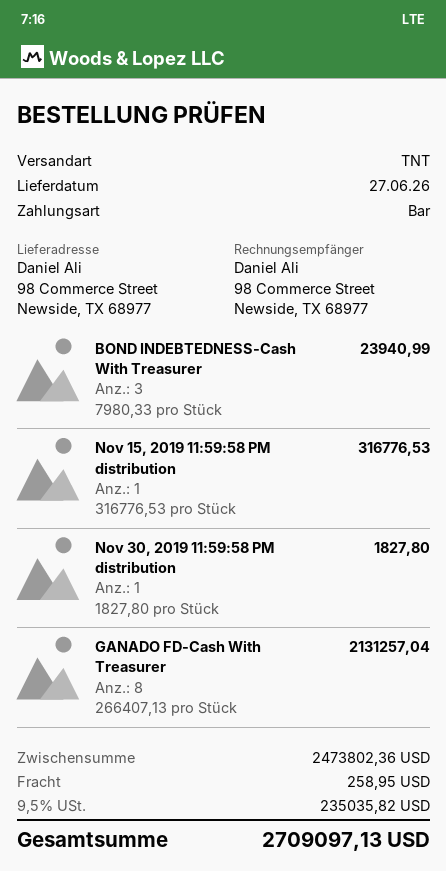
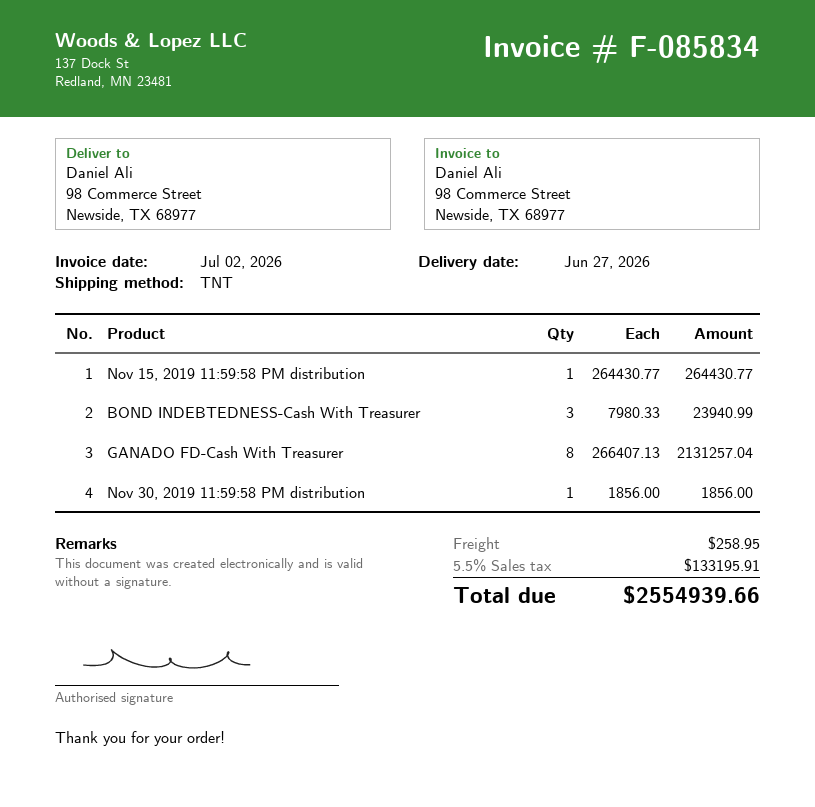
Nov 15, 2019 11:59:58 PM distribution: 1 x 316776.53 = 316776.53 -> 1 x 264430.77 = 264430.77
Nov 30, 2019 11:59:58 PM distribution: 1 x 1827.80 = 1827.80 -> 1 x 1856.00 = 1856.00
tax: 9.5% = 235035.82 -> 5.5% = 133195.91
total: 2709097.13 -> 2554939.66

